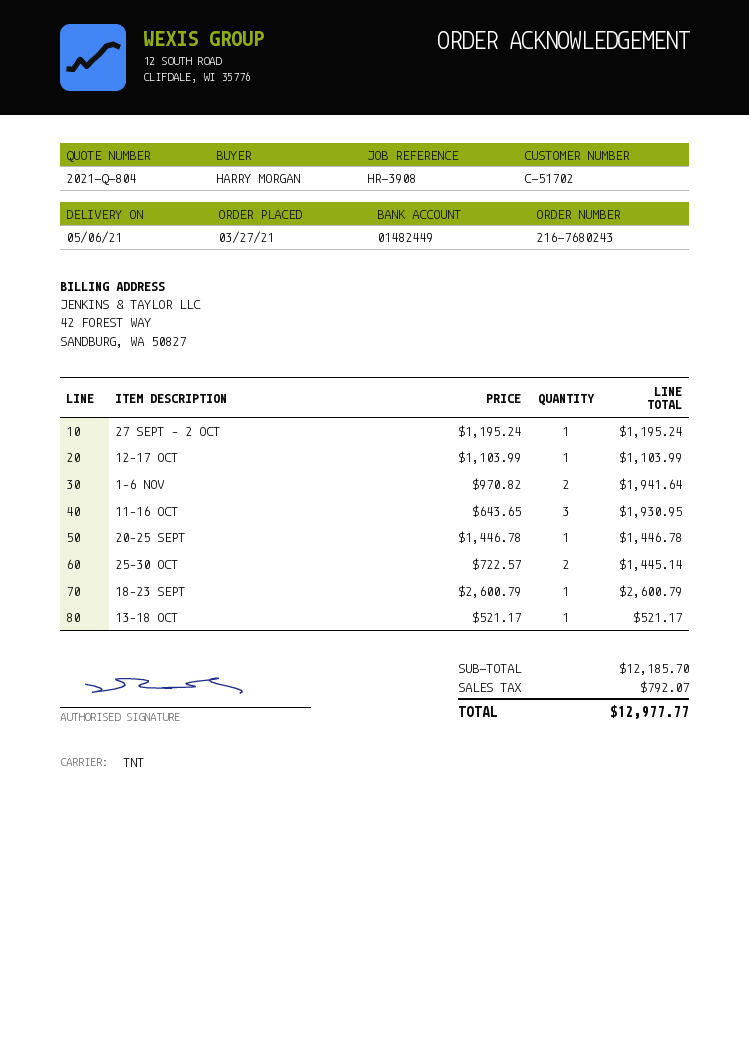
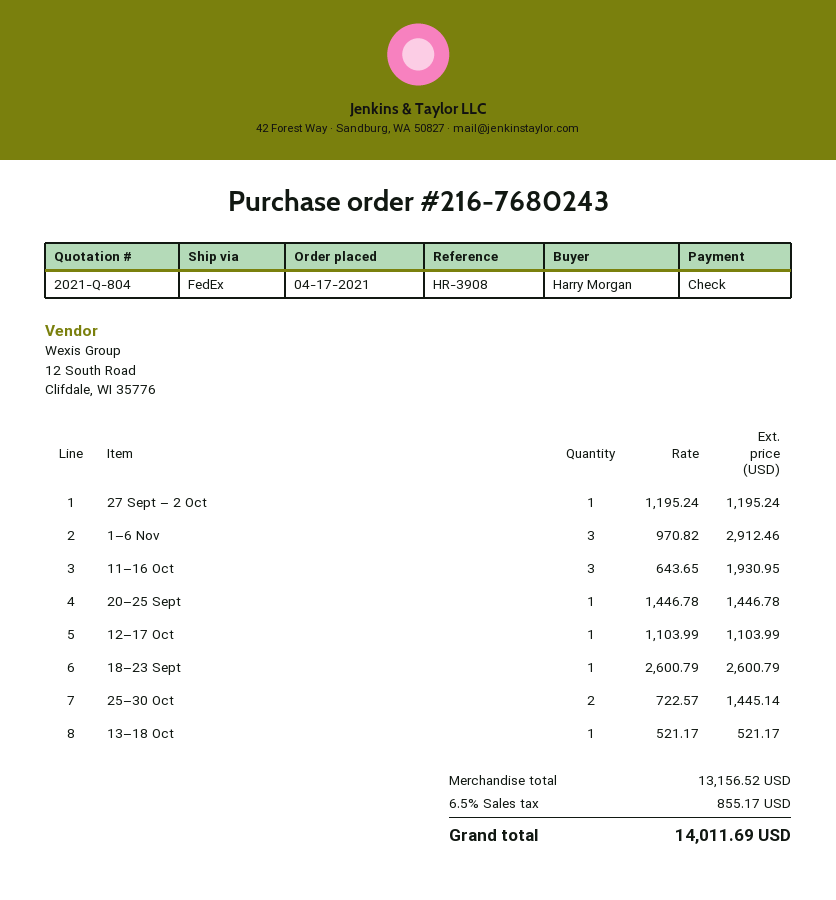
order date: 2021-03-27 -> 2021-04-17
shipping method: TNT -> FedEx
1–6 NOV: 2 x 970.82 = 1941.64 -> 3 x 970.82 = 2912.46
subtotal: 12185.70 -> 13156.52
tax: 792.07 -> 855.17
total: 12977.77 -> 14011.69

